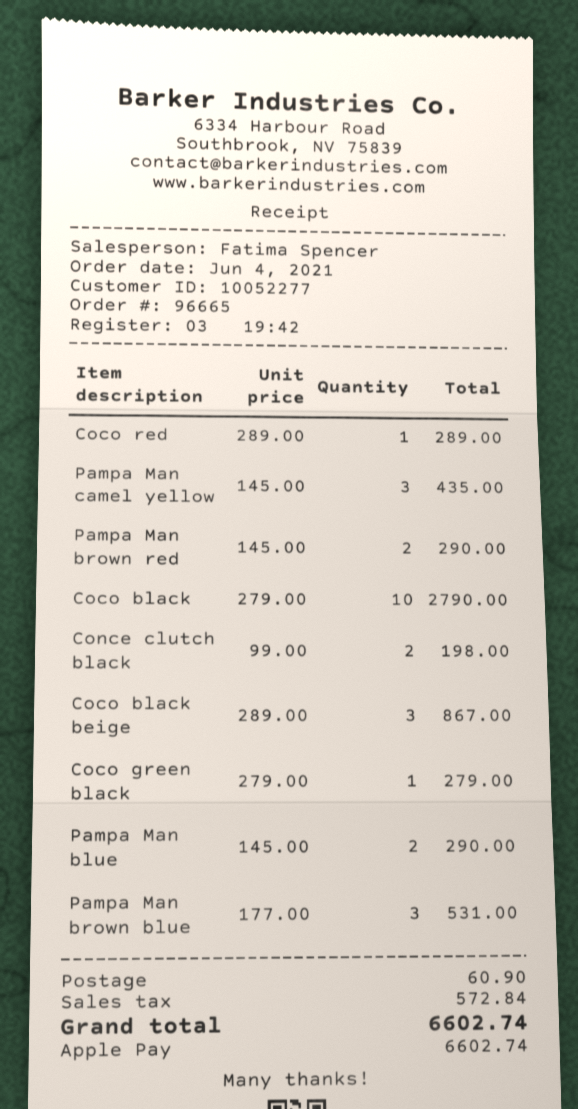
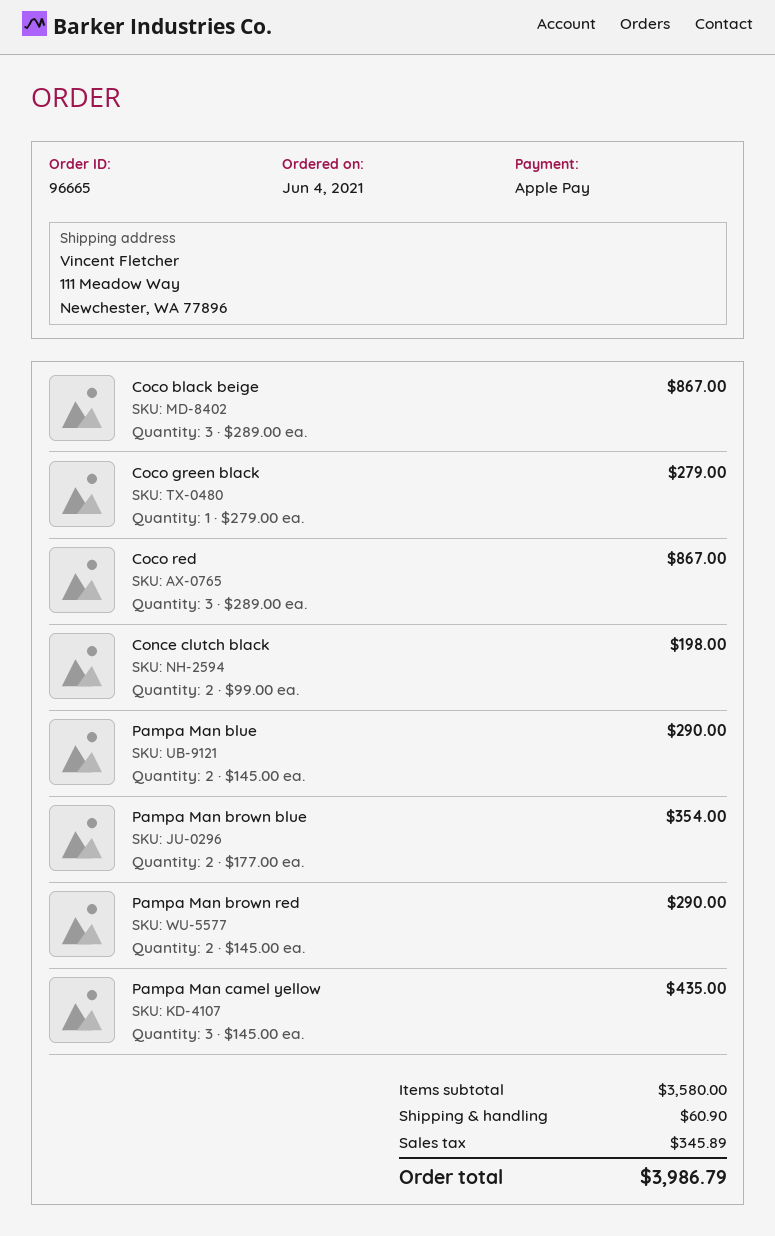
Coco red: 1 x 289.00 = 289.00 -> 3 x 289.00 = 867.00
Coco black: 10 x 279.00 = 2790.00 -> none
Pampa Man brown blue: 3 x 177.00 = 531.00 -> 2 x 177.00 = 354.00
tax: 572.84 -> 345.89
total: 6602.74 -> 3986.79

